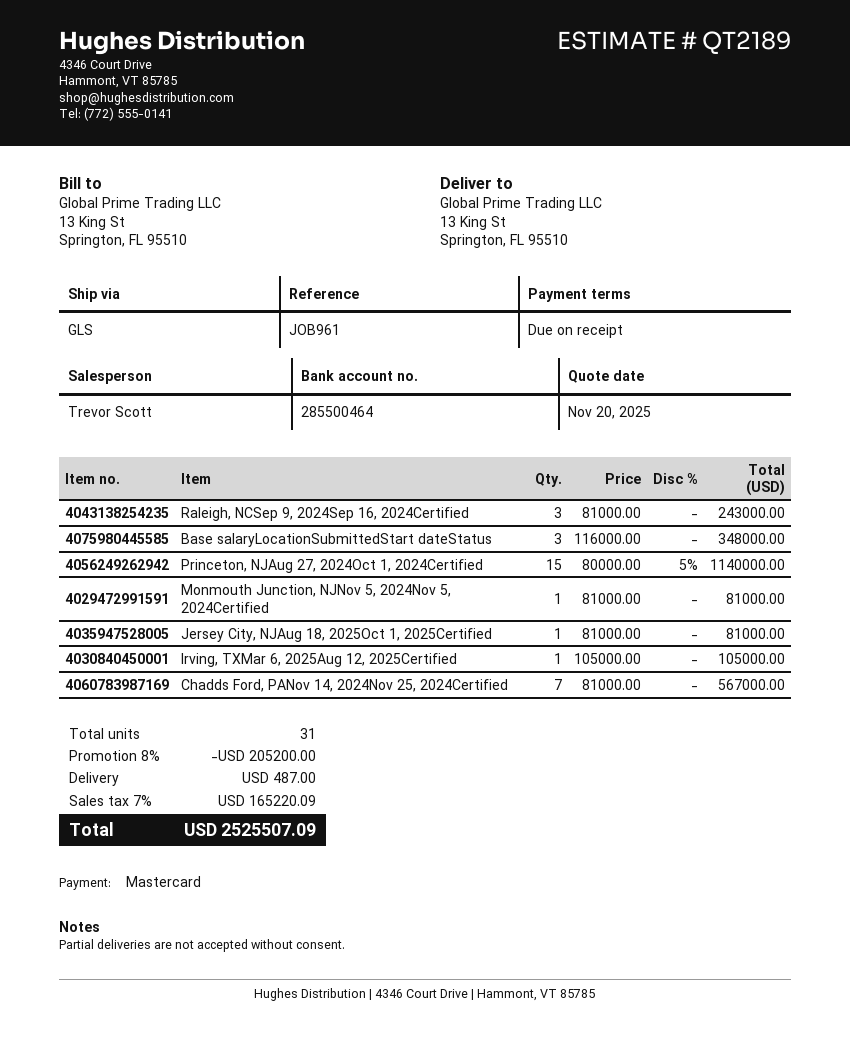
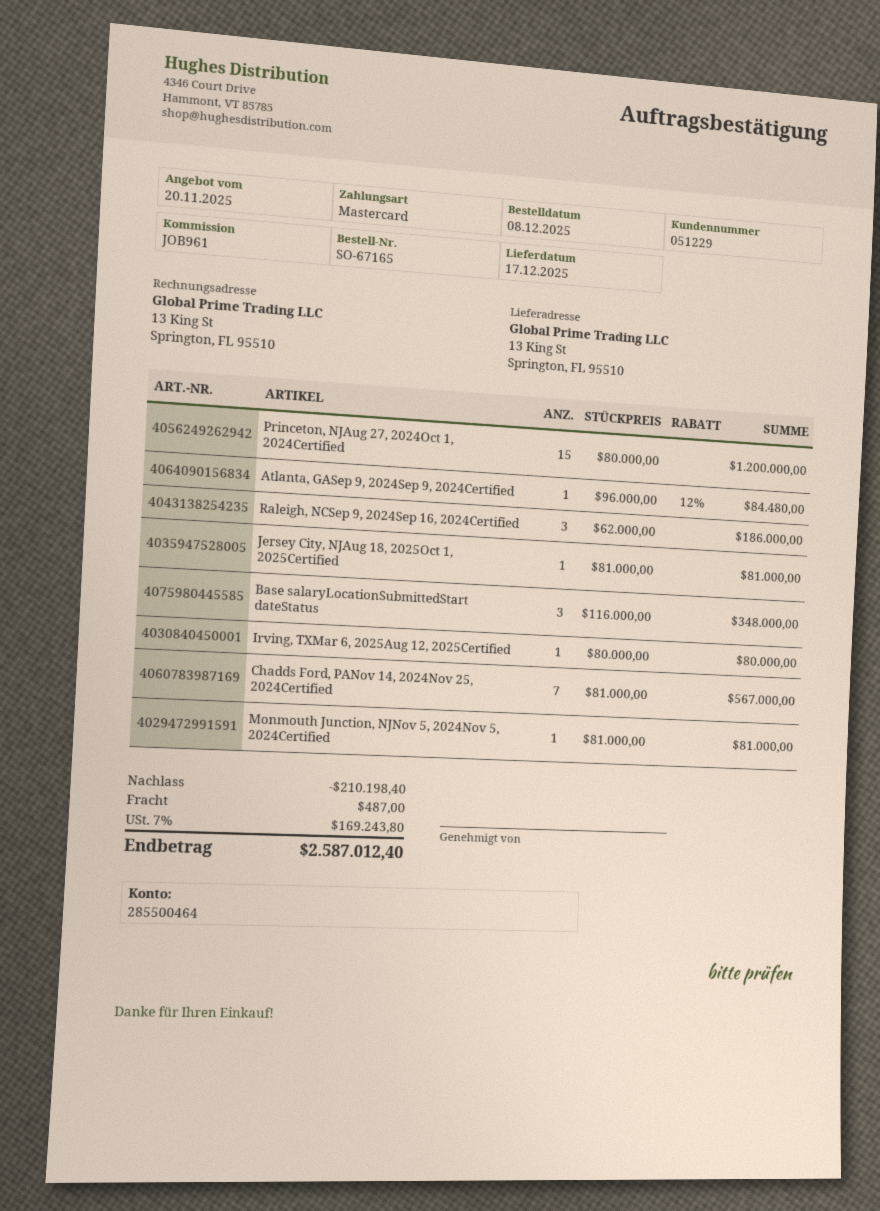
Raleigh, NCSep 9, 2024Sep 16, 2024Certified: 3 x 81000.00 = 243000.00 -> 3 x 62000.00 = 186000.00
Princeton, NJAug 27, 2024Oct 1, 2024Certified: 15 x 80000.00 - 5% = 1140000.00 -> 15 x 80000.00 = 1200000.00
Irving, TXMar 6, 2025Aug 12, 2025Certified: 1 x 105000.00 = 105000.00 -> 1 x 80000.00 = 80000.00
Atlanta, GASep 9, 2024Sep 9, 2024Certified: none -> 1 x 96000.00 - 12% = 84480.00
discount: 205200.00 -> 210198.40
tax: 7% = 165220.09 -> 7% = 169243.80
total: 2525507.09 -> 2587012.40

